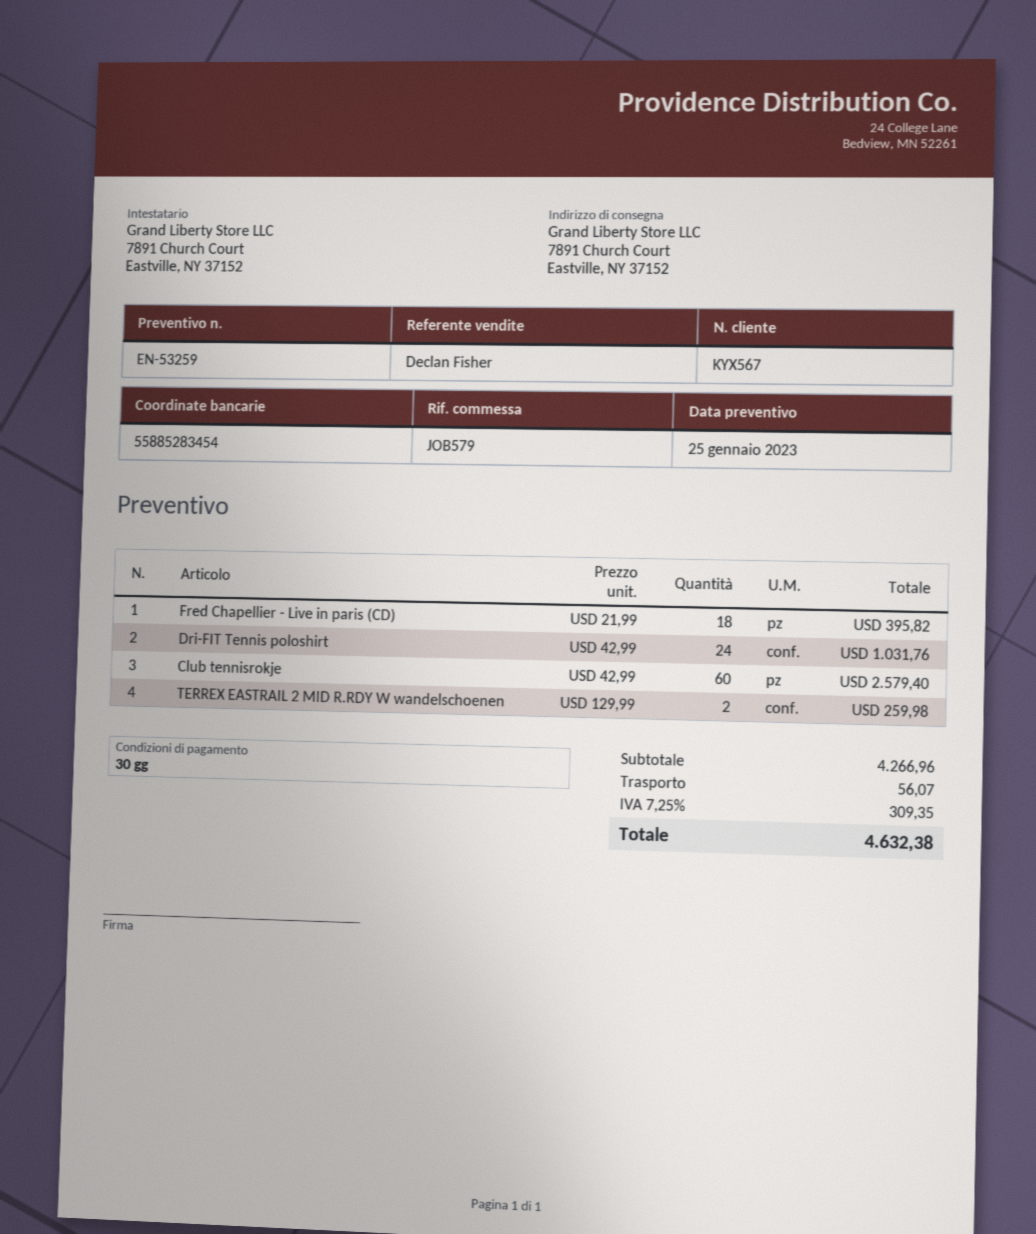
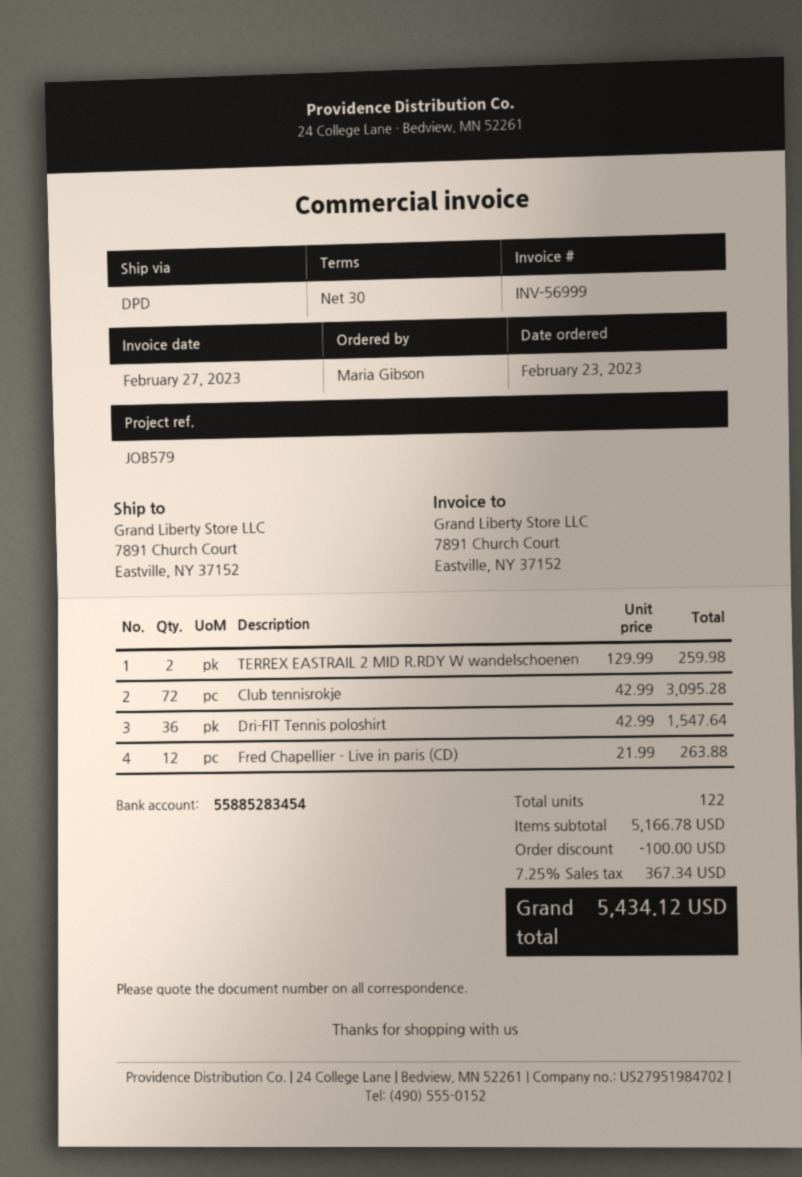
Fred Chapellier - Live in paris (CD): 18 x 21.99 = 395.82 -> 12 x 21.99 = 263.88
Dri-FIT Tennis poloshirt: 24 x 42.99 = 1031.76 -> 36 x 42.99 = 1547.64
Club tennisrokje: 60 x 42.99 = 2579.40 -> 72 x 42.99 = 3095.28
subtotal: 4266.96 -> 5166.78
discount: none -> 100.00
shipping: 56.07 -> none
tax: 7.25% = 309.35 -> 7.25% = 367.34
total: 4632.38 -> 5434.12

